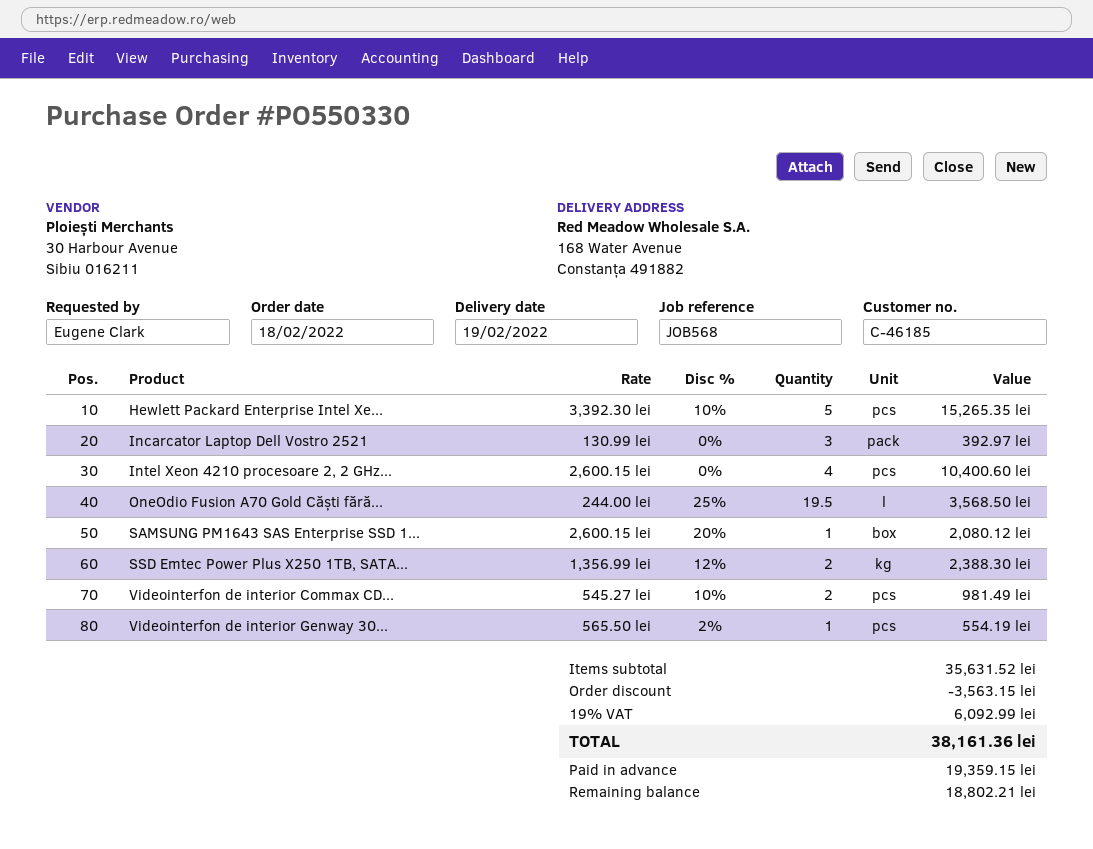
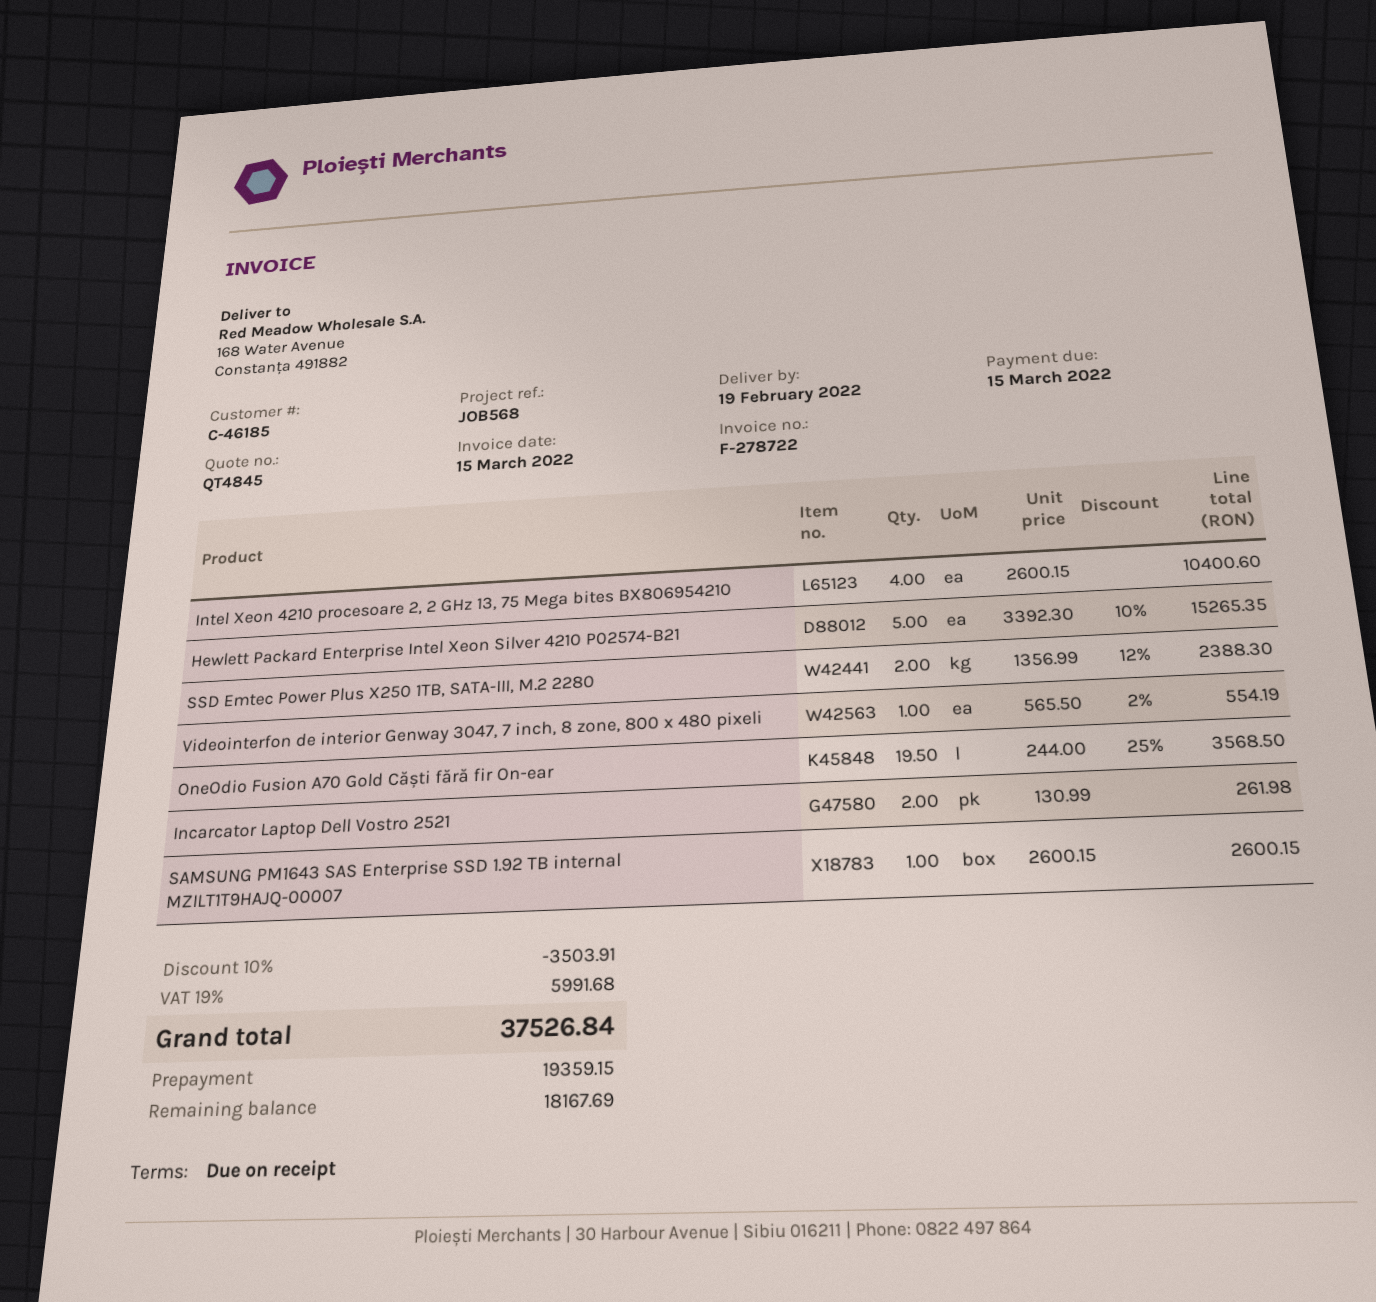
Incarcator Laptop Dell Vostro 2521: 3 x 130.99 = 392.97 -> 2 x 130.99 = 261.98
SAMSUNG PM1643 SAS Enterprise SSD 1...: 1 x 2600.15 - 20% = 2080.12 -> 1 x 2600.15 = 2600.15
Videointerfon de interior Commax CD...: 2 x 545.27 - 10% = 981.49 -> none
discount: 3563.15 -> 3503.91
tax: 19% = 6092.99 -> 19% = 5991.68
total: 38161.36 -> 37526.84
balance: 18802.21 -> 18167.69

